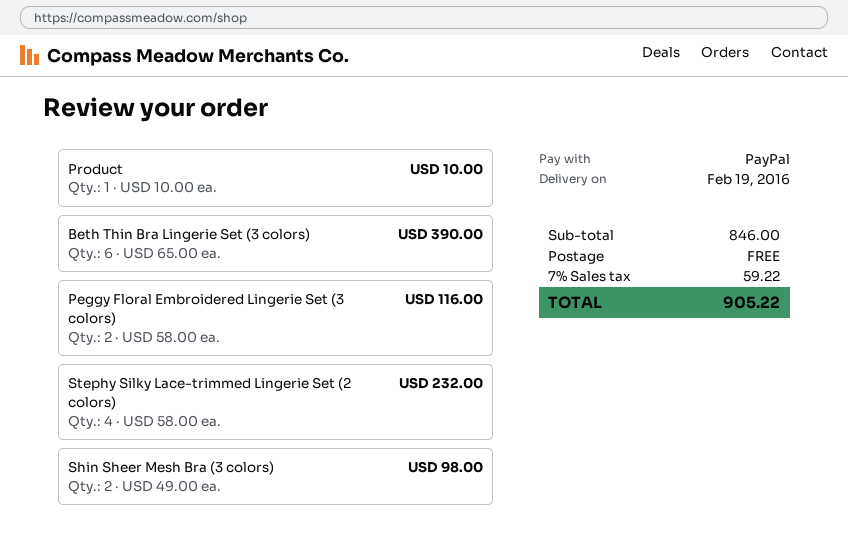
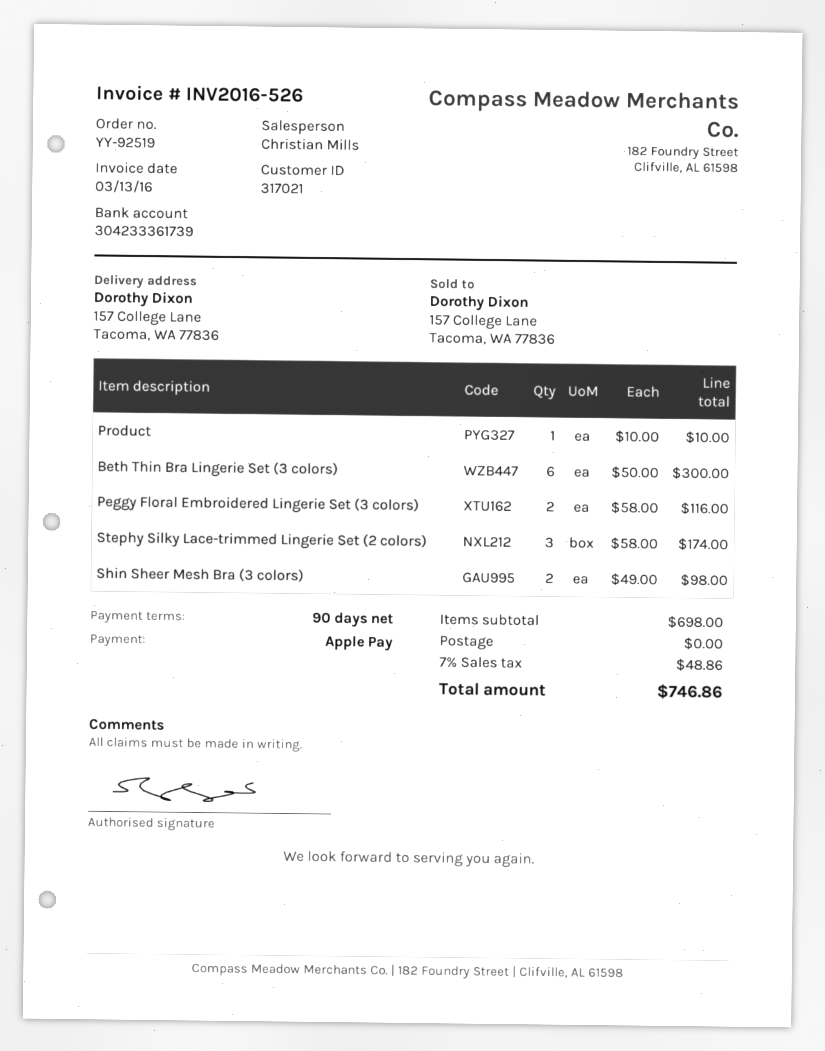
payment method: PayPal -> Apple Pay
Beth Thin Bra Lingerie Set (3 colors): 6 x 65.00 = 390.00 -> 6 x 50.00 = 300.00
Stephy Silky Lace-trimmed Lingerie Set (2 colors): 4 x 58.00 = 232.00 -> 3 x 58.00 = 174.00
subtotal: 846.00 -> 698.00
tax: 7% = 59.22 -> 7% = 48.86
total: 905.22 -> 746.86

